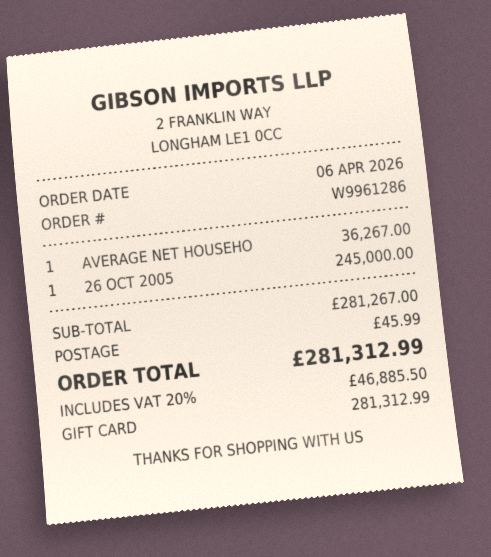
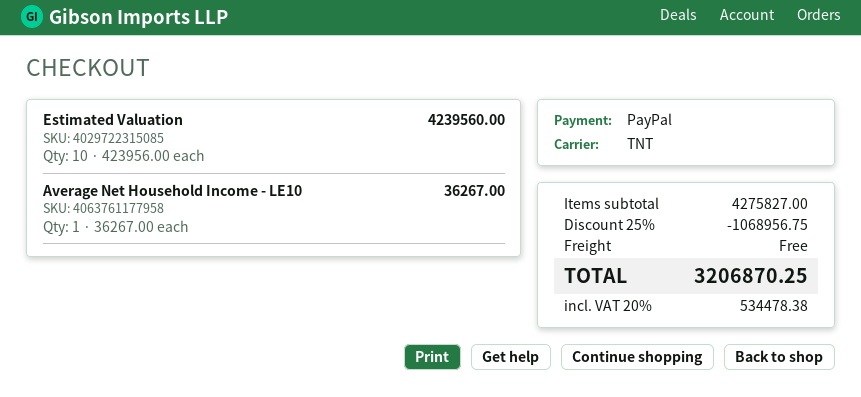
payment method: gift card -> PayPal
26 OCT 2005: 1 for 245000.00 -> none
Estimated Valuation: none -> 10 for 4239560.00
subtotal: 281267.00 -> 4275827.00
discount: none -> 25% = 1068956.75
shipping: 45.99 -> 0.00
tax: 20% = 46885.50 -> 20% = 534478.38
total: 281312.99 -> 3206870.25

